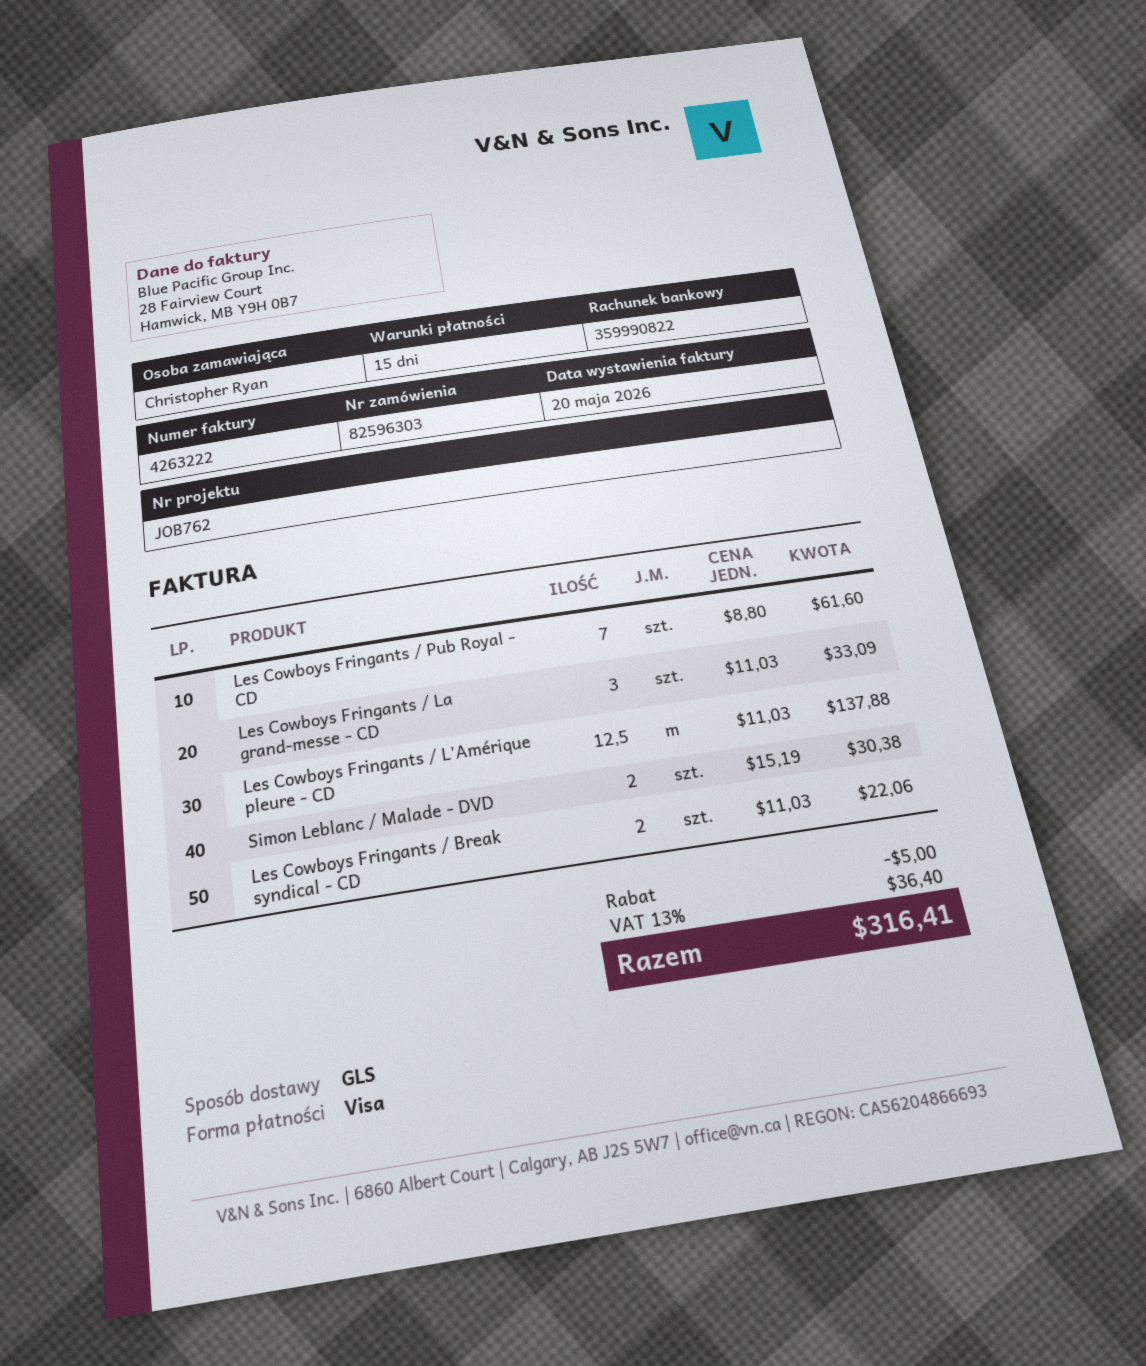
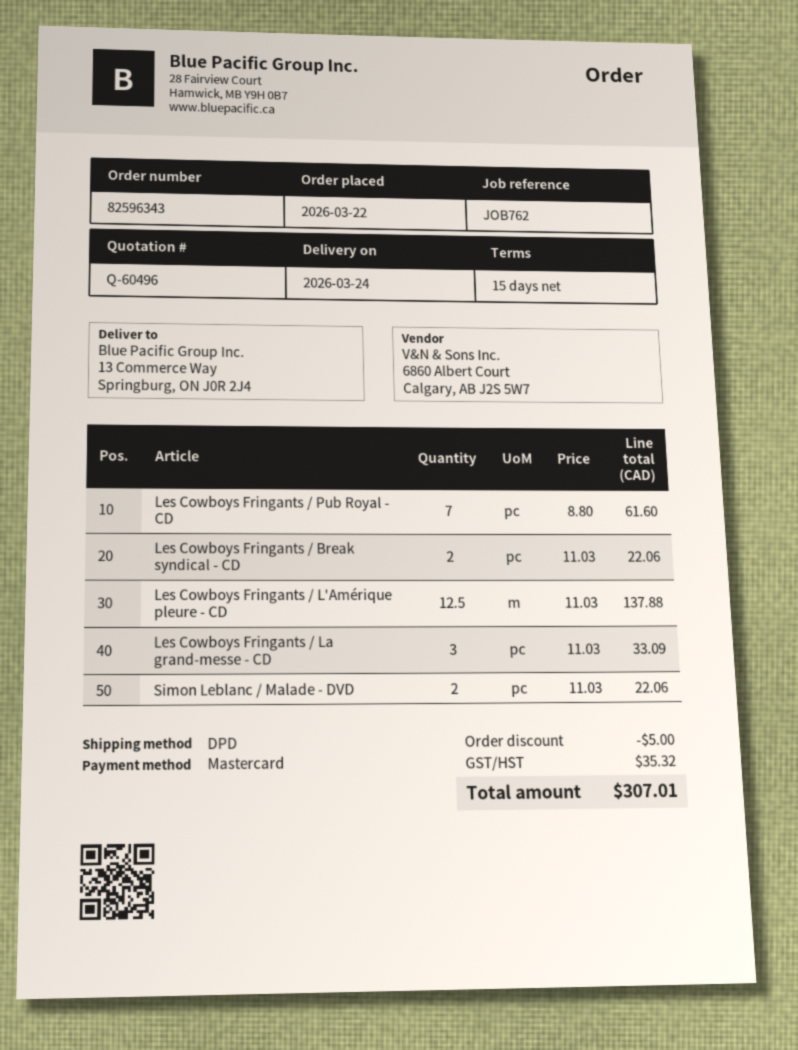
order number: 82596303 -> 82596343
payment method: Visa -> Mastercard
shipping method: GLS -> DPD
Simon Leblanc / Malade - DVD: 2 x 15.19 = 30.38 -> 2 x 11.03 = 22.06
tax: 36.40 -> 35.32
total: 316.41 -> 307.01

